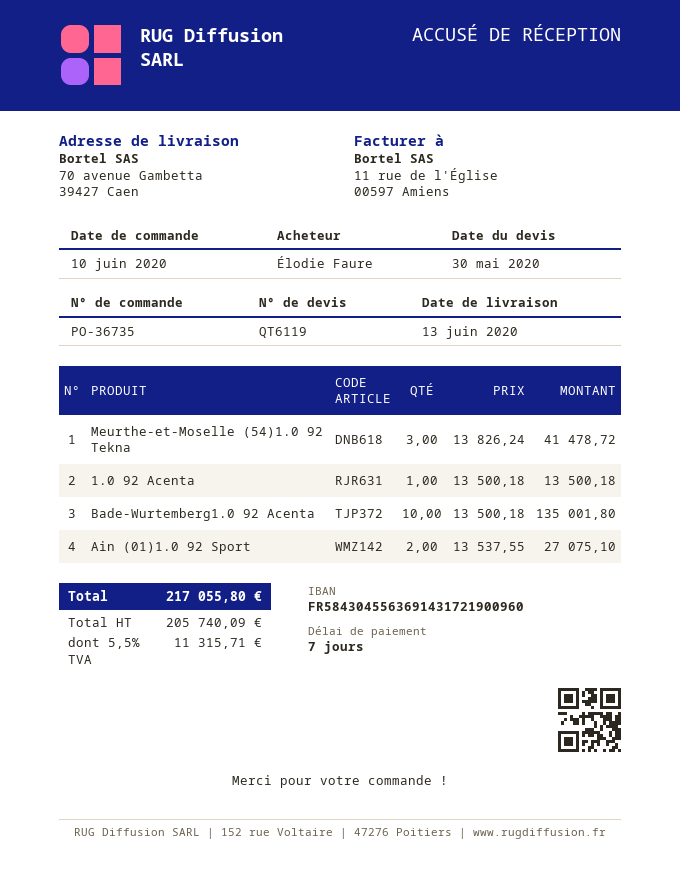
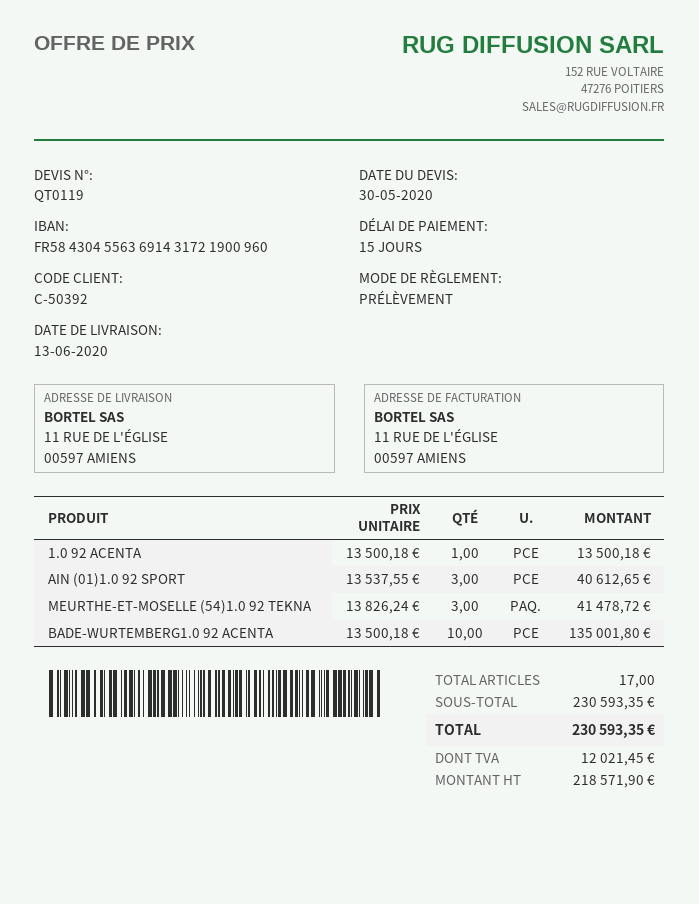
quote number: QT6119 -> QT0119
payment terms: 7 days -> 15 days
ship to: 70 avenue Gambetta, 39427 Caen -> 11 RUE DE L'ÉGLISE, 00597 AMIENS
Ain (01)1.0 92 Sport: 2 x 13537.55 = 27075.10 -> 3 x 13537.55 = 40612.65
net: 205740.09 -> 218571.90
tax: 11315.71 -> 12021.45
total: 217055.80 -> 230593.35

